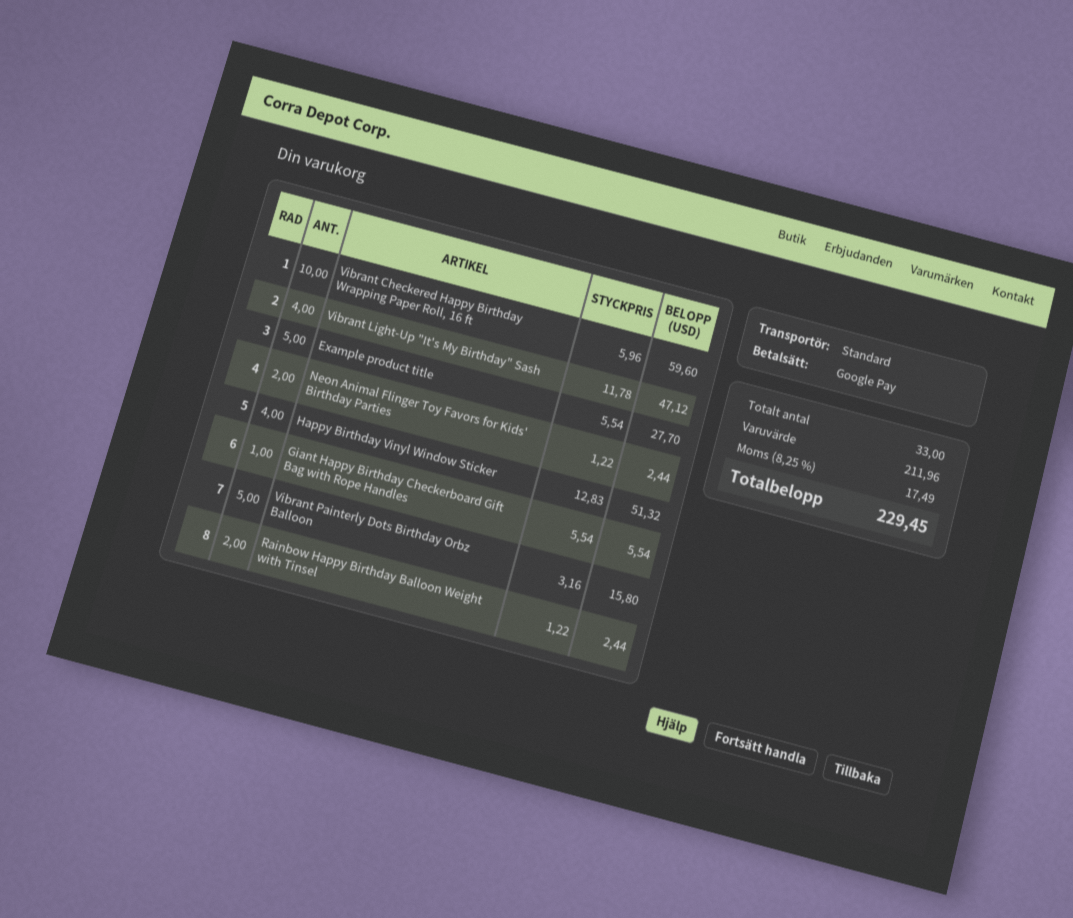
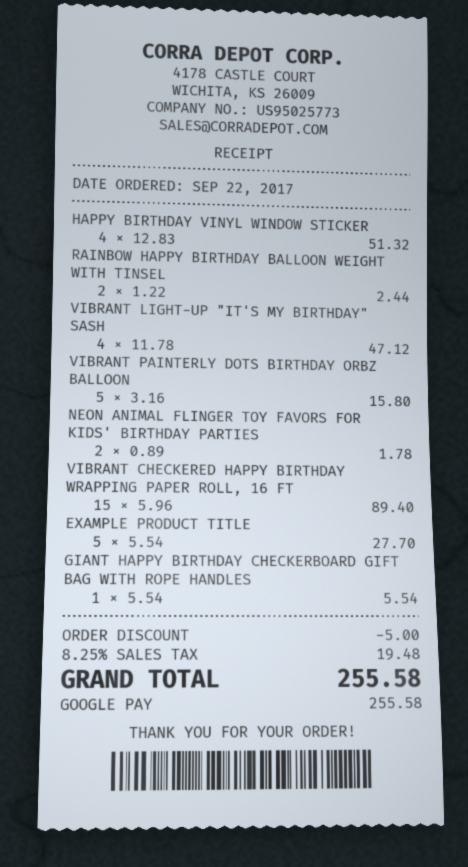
Vibrant Checkered Happy Birthday Wrapping Paper Roll, 16 ft: 10 x 5.96 = 59.60 -> 15 x 5.96 = 89.40
Neon Animal Flinger Toy Favors for Kids' Birthday Parties: 2 x 1.22 = 2.44 -> 2 x 0.89 = 1.78
discount: none -> 5.00
tax: 8.25% = 17.49 -> 8.25% = 19.48
total: 229.45 -> 255.58

